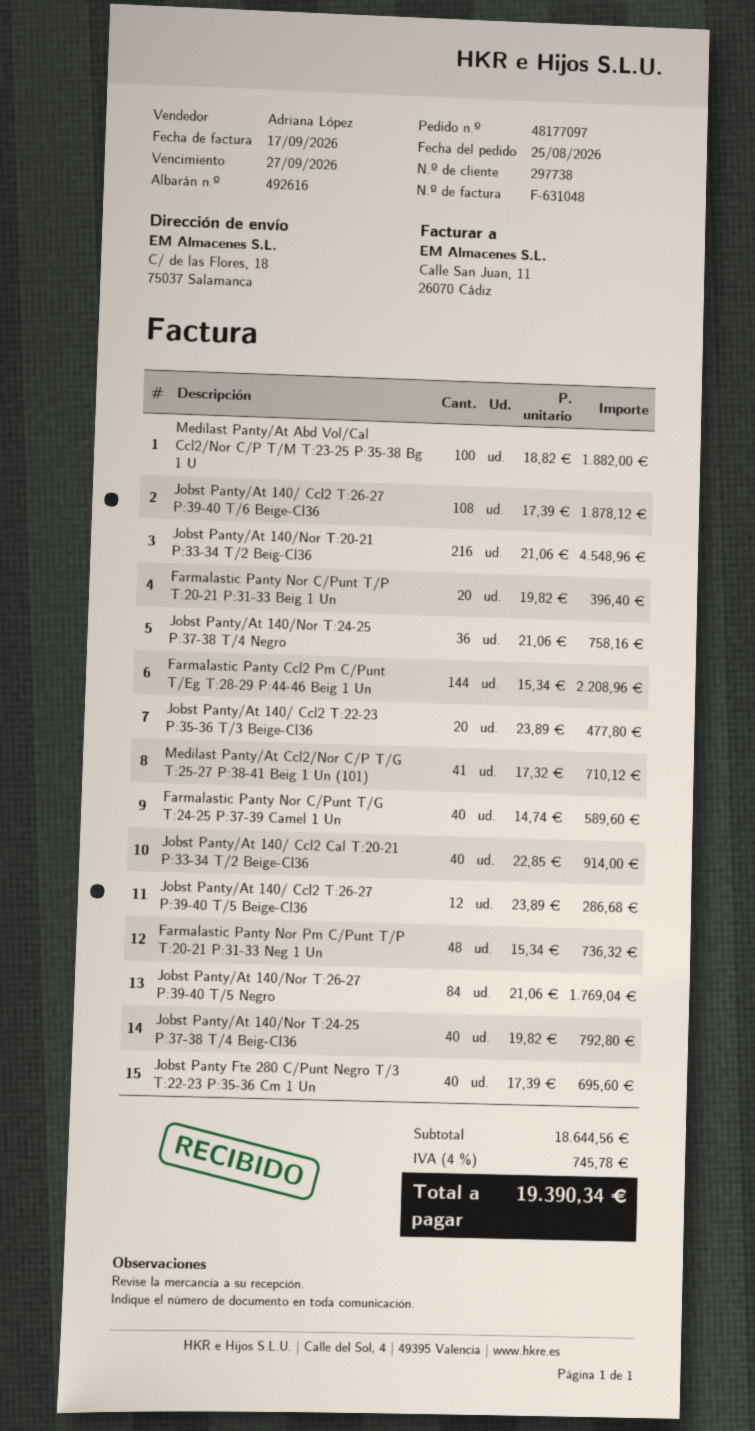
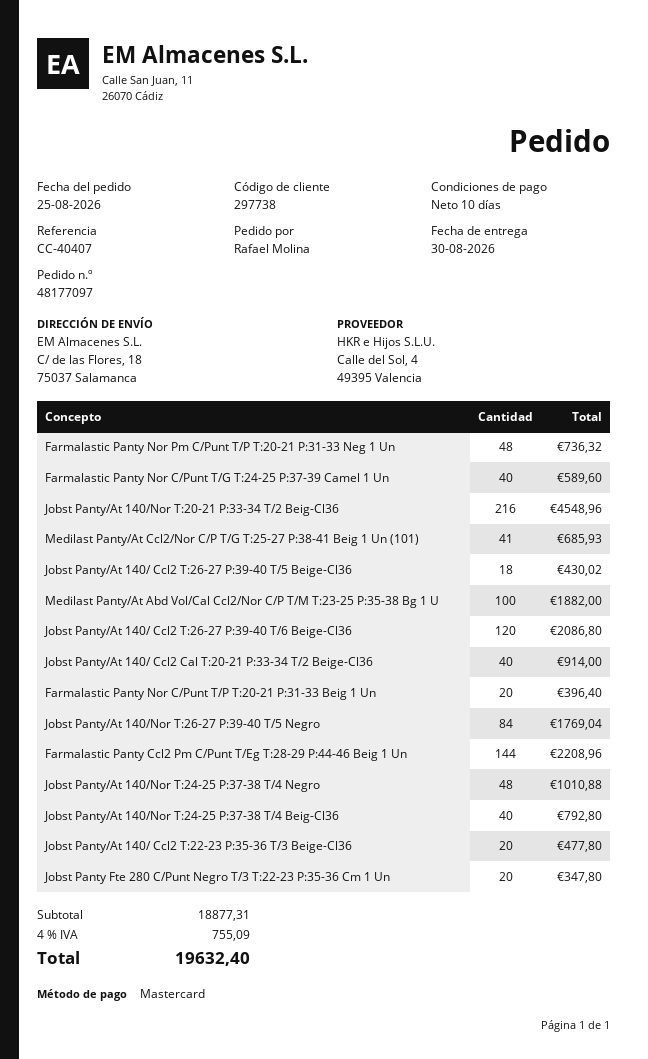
Jobst Panty/At 140/ Ccl2 T:26-27 P:39-40 T/6 Beige-Cl36: 108 for 1878.12 -> 120 for 2086.80
Jobst Panty/At 140/Nor T:24-25 P:37-38 T/4 Negro: 36 for 758.16 -> 48 for 1010.88
Medilast Panty/At Ccl2/Nor C/P T/G T:25-27 P:38-41 Beig 1 Un (101): 41 for 710.12 -> 41 for 685.93
Jobst Panty/At 140/ Ccl2 T:26-27 P:39-40 T/5 Beige-Cl36: 12 for 286.68 -> 18 for 430.02
Jobst Panty Fte 280 C/Punt Negro T/3 T:22-23 P:35-36 Cm 1 Un: 40 for 695.60 -> 20 for 347.80
subtotal: 18644.56 -> 18877.31
tax: 4% = 745.78 -> 4% = 755.09
total: 19390.34 -> 19632.40

